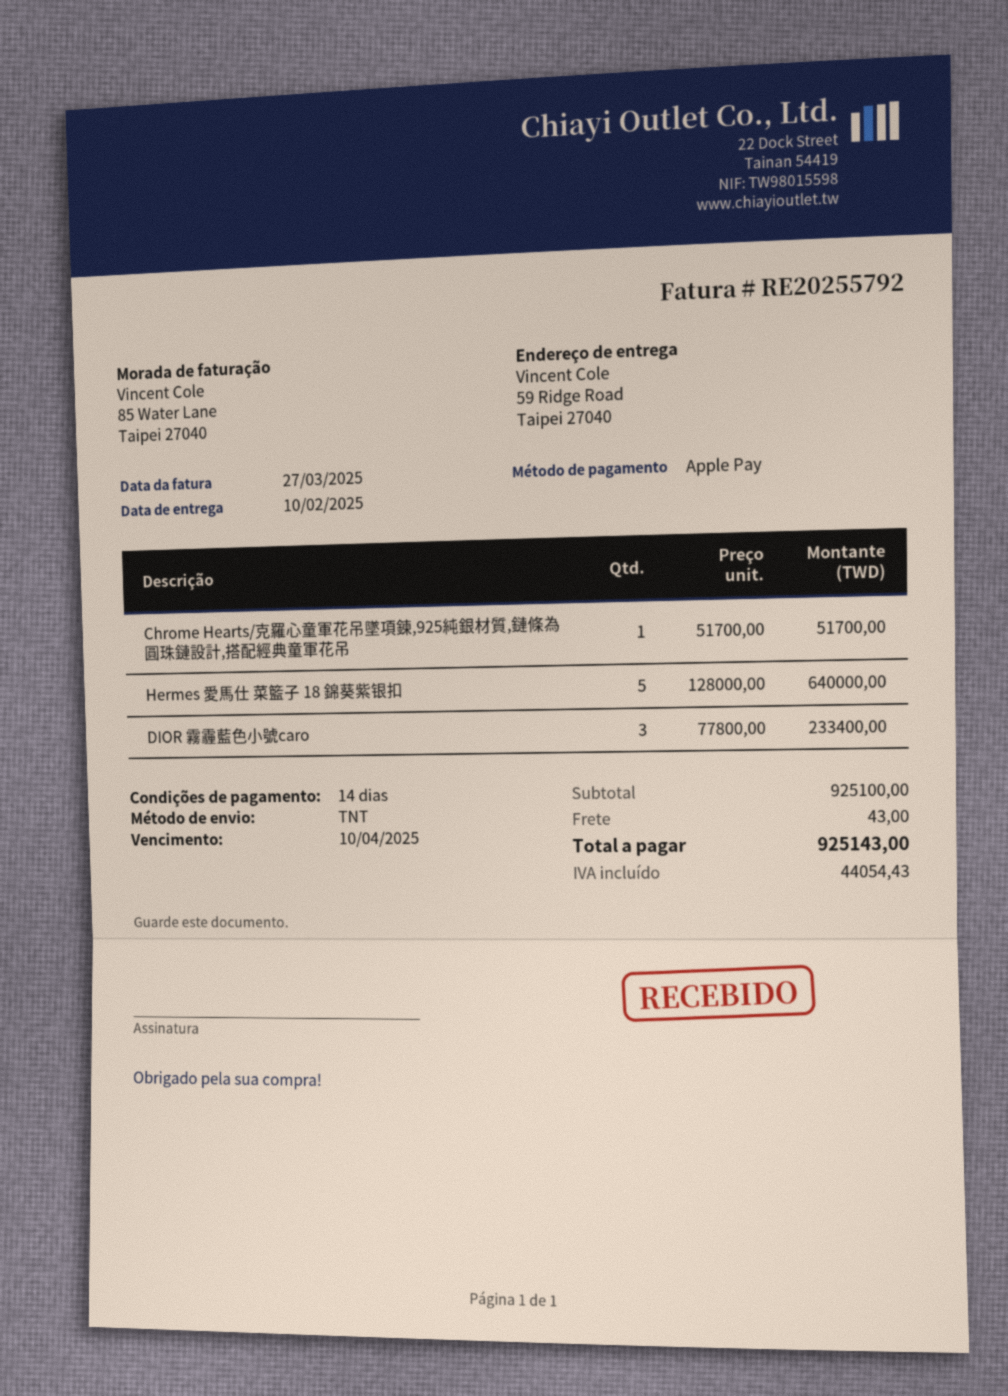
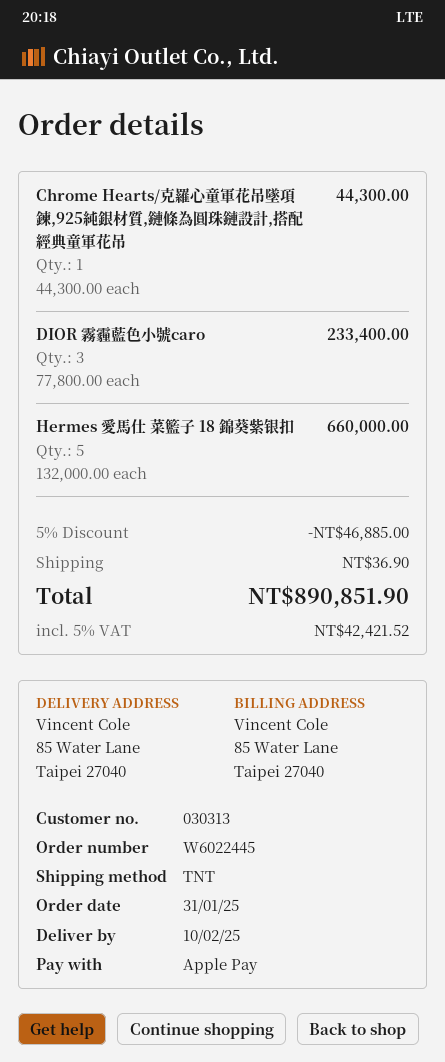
ship to: 59 Ridge Road, Taipei 27040 -> 85 Water Lane, Taipei 27040
Chrome Hearts/克羅心童軍花吊墜項鍊,925純銀材質,鏈條為圓珠鏈設計,搭配經典童軍花吊: 1 x 51700.00 = 51700.00 -> 1 x 44300.00 = 44300.00
Hermes 愛馬仕 菜籃子 18 錦葵紫银扣: 5 x 128000.00 = 640000.00 -> 5 x 132000.00 = 660000.00
discount: none -> 5% = 46885.00
shipping: 43.00 -> 36.90
tax: 44054.43 -> 42421.52
total: 925143.00 -> 890851.90

